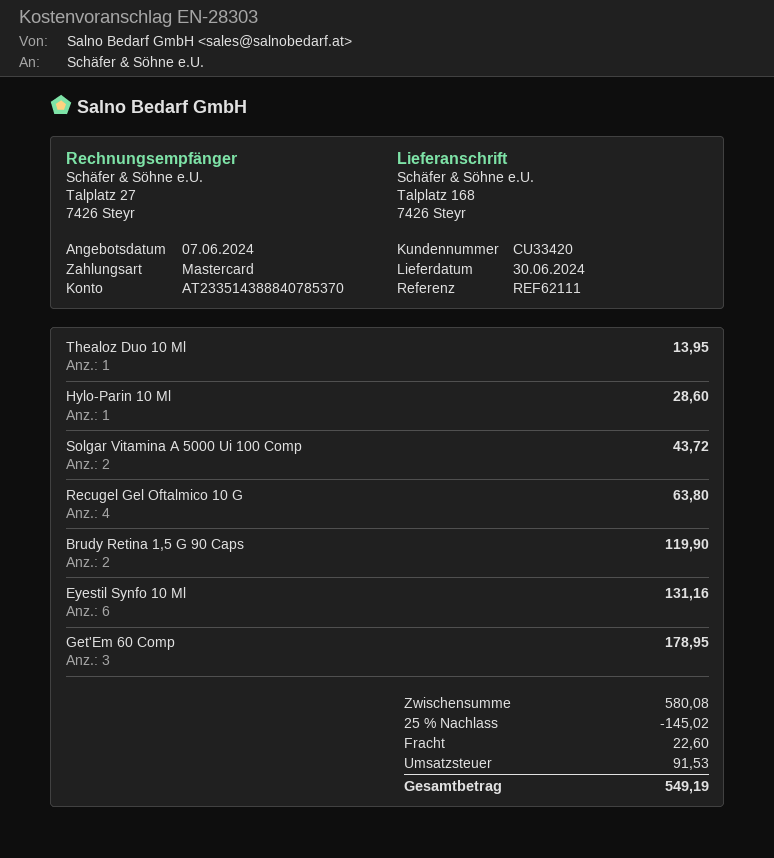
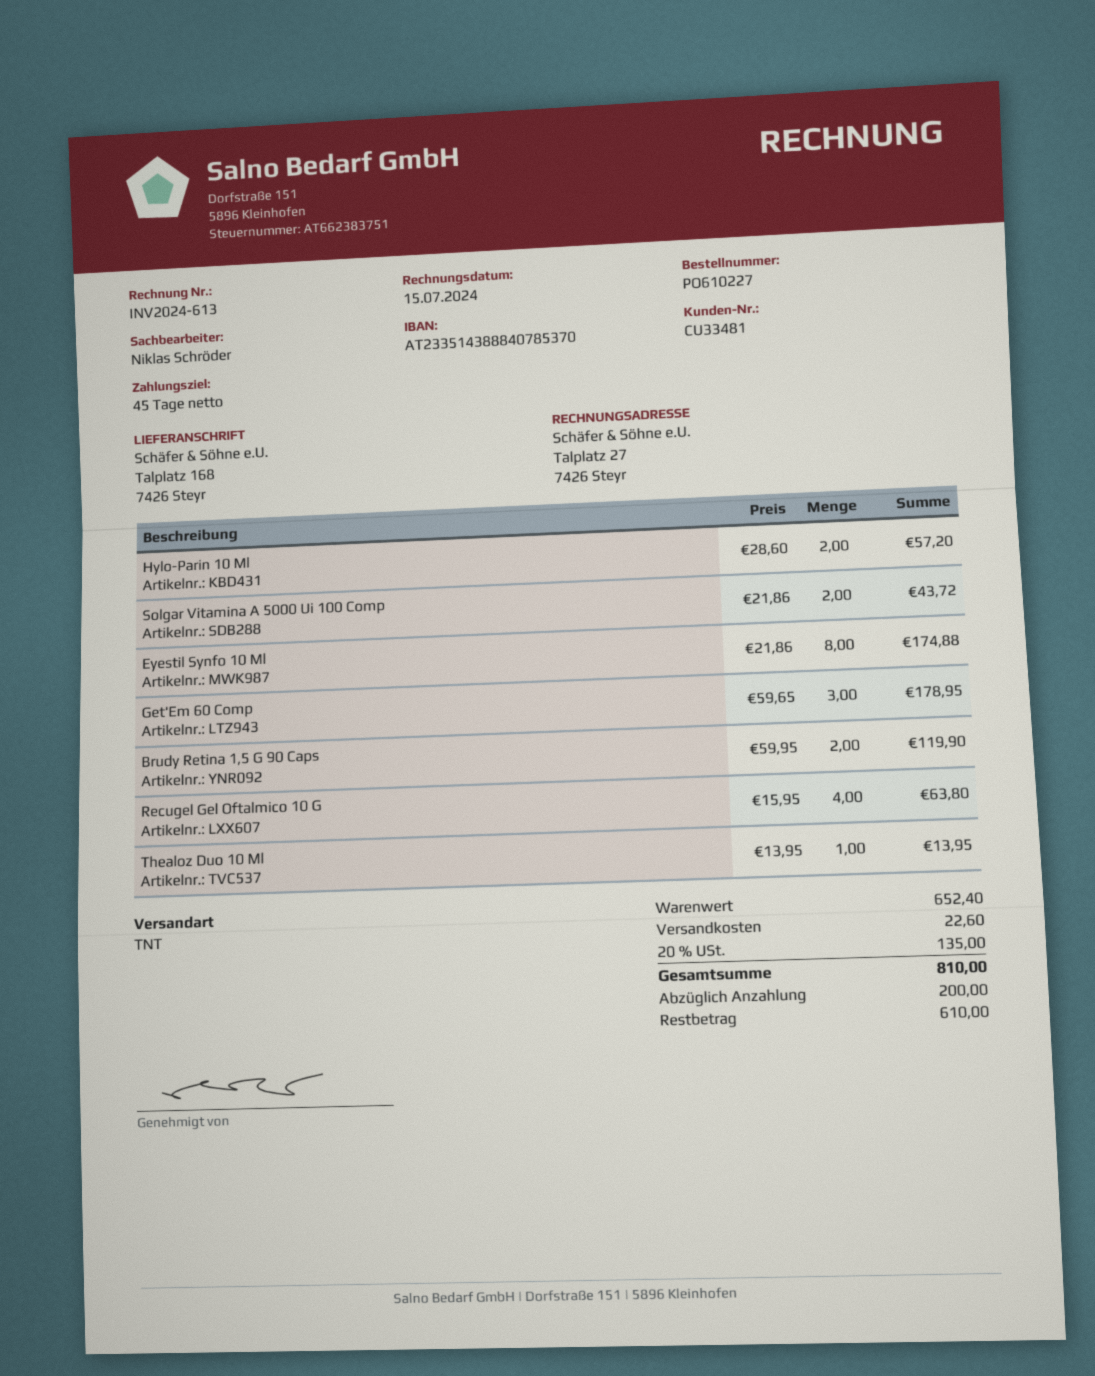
customer number: CU33420 -> CU33481
Hylo-Parin 10 Ml: 1 for 28.60 -> 2 for 57.20
Eyestil Synfo 10 Ml: 6 for 131.16 -> 8 for 174.88
subtotal: 580.08 -> 652.40
discount: 25% = 145.02 -> none
tax: 91.53 -> 135.00
total: 549.19 -> 810.00

